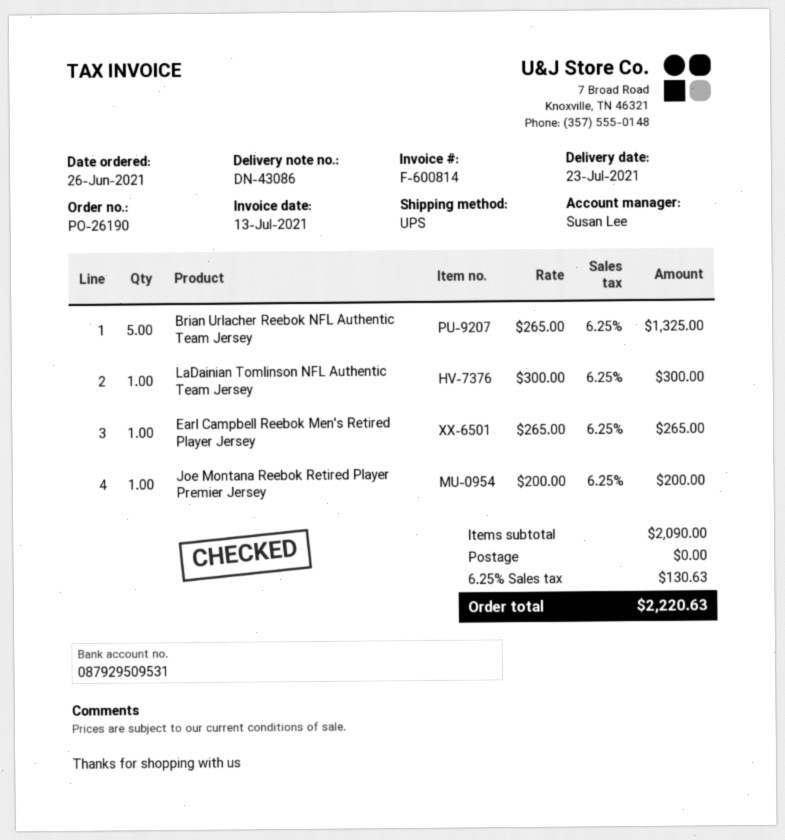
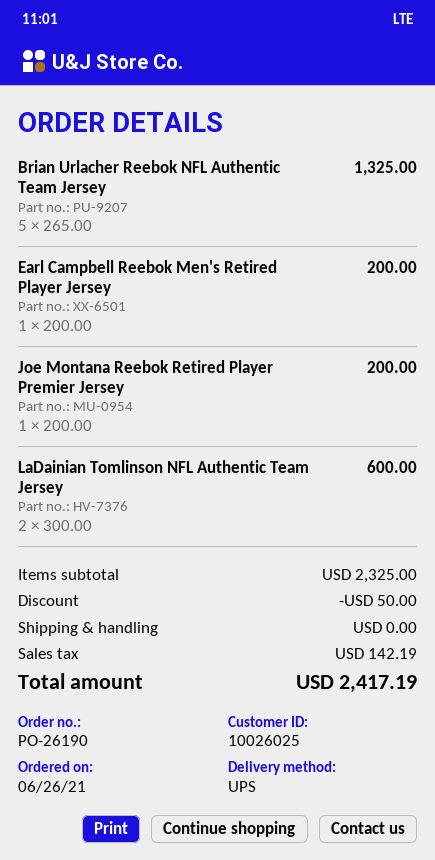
LaDainian Tomlinson NFL Authentic Team Jersey: 1 x 300.00 = 300.00 -> 2 x 300.00 = 600.00
Earl Campbell Reebok Men's Retired Player Jersey: 1 x 265.00 = 265.00 -> 1 x 200.00 = 200.00
subtotal: 2090.00 -> 2325.00
discount: none -> 50.00
tax: 130.63 -> 142.19
total: 2220.63 -> 2417.19

